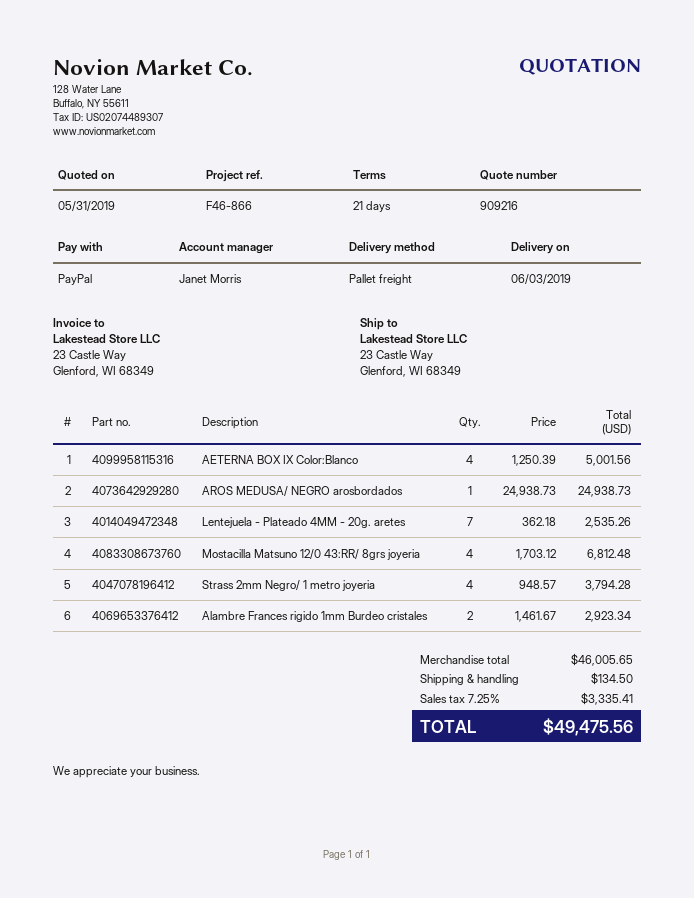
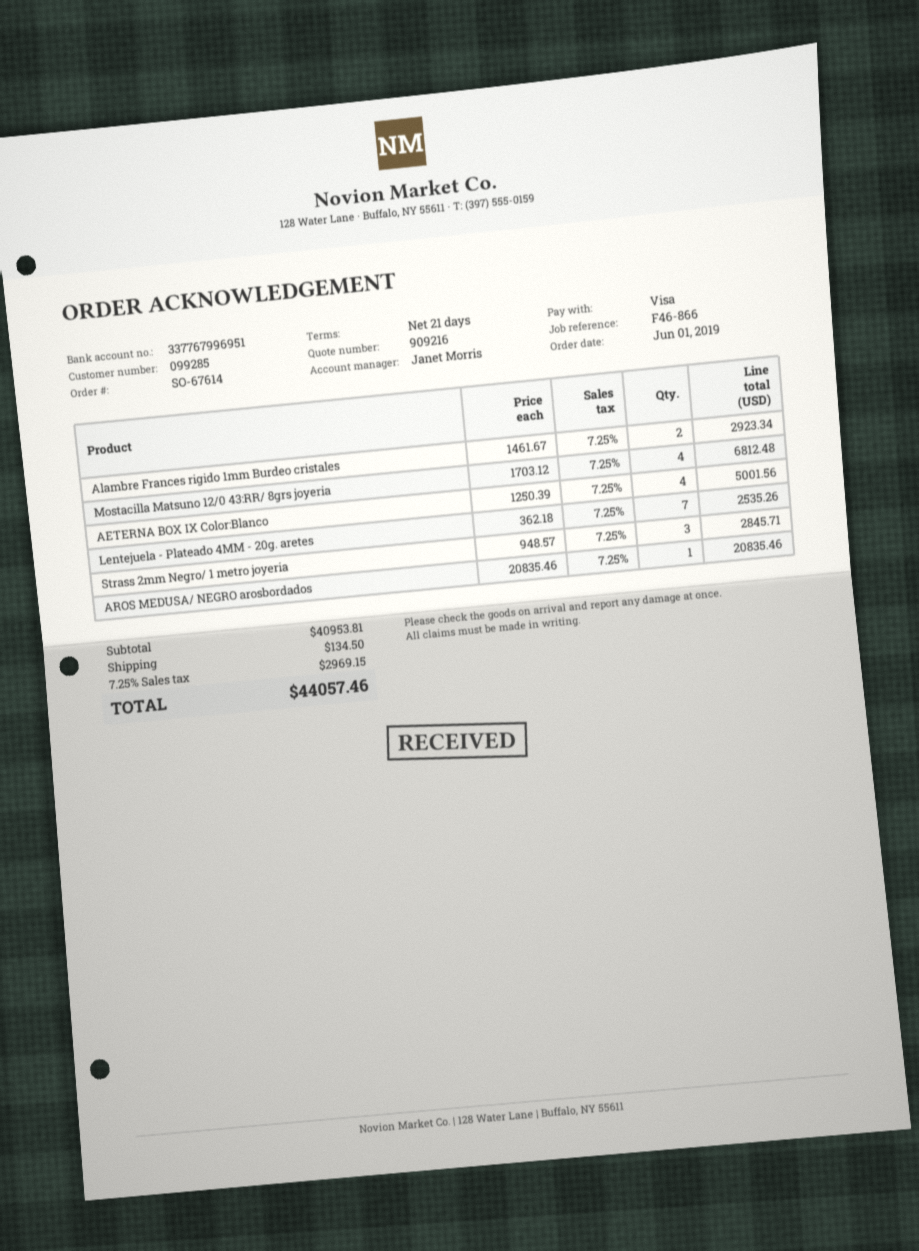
payment method: PayPal -> Visa
AROS MEDUSA/ NEGRO arosbordados: 1 x 24938.73 = 24938.73 -> 1 x 20835.46 = 20835.46
Strass 2mm Negro/ 1 metro joyeria: 4 x 948.57 = 3794.28 -> 3 x 948.57 = 2845.71
subtotal: 46005.65 -> 40953.81
tax: 7.25% = 3335.41 -> 7.25% = 2969.15
total: 49475.56 -> 44057.46

